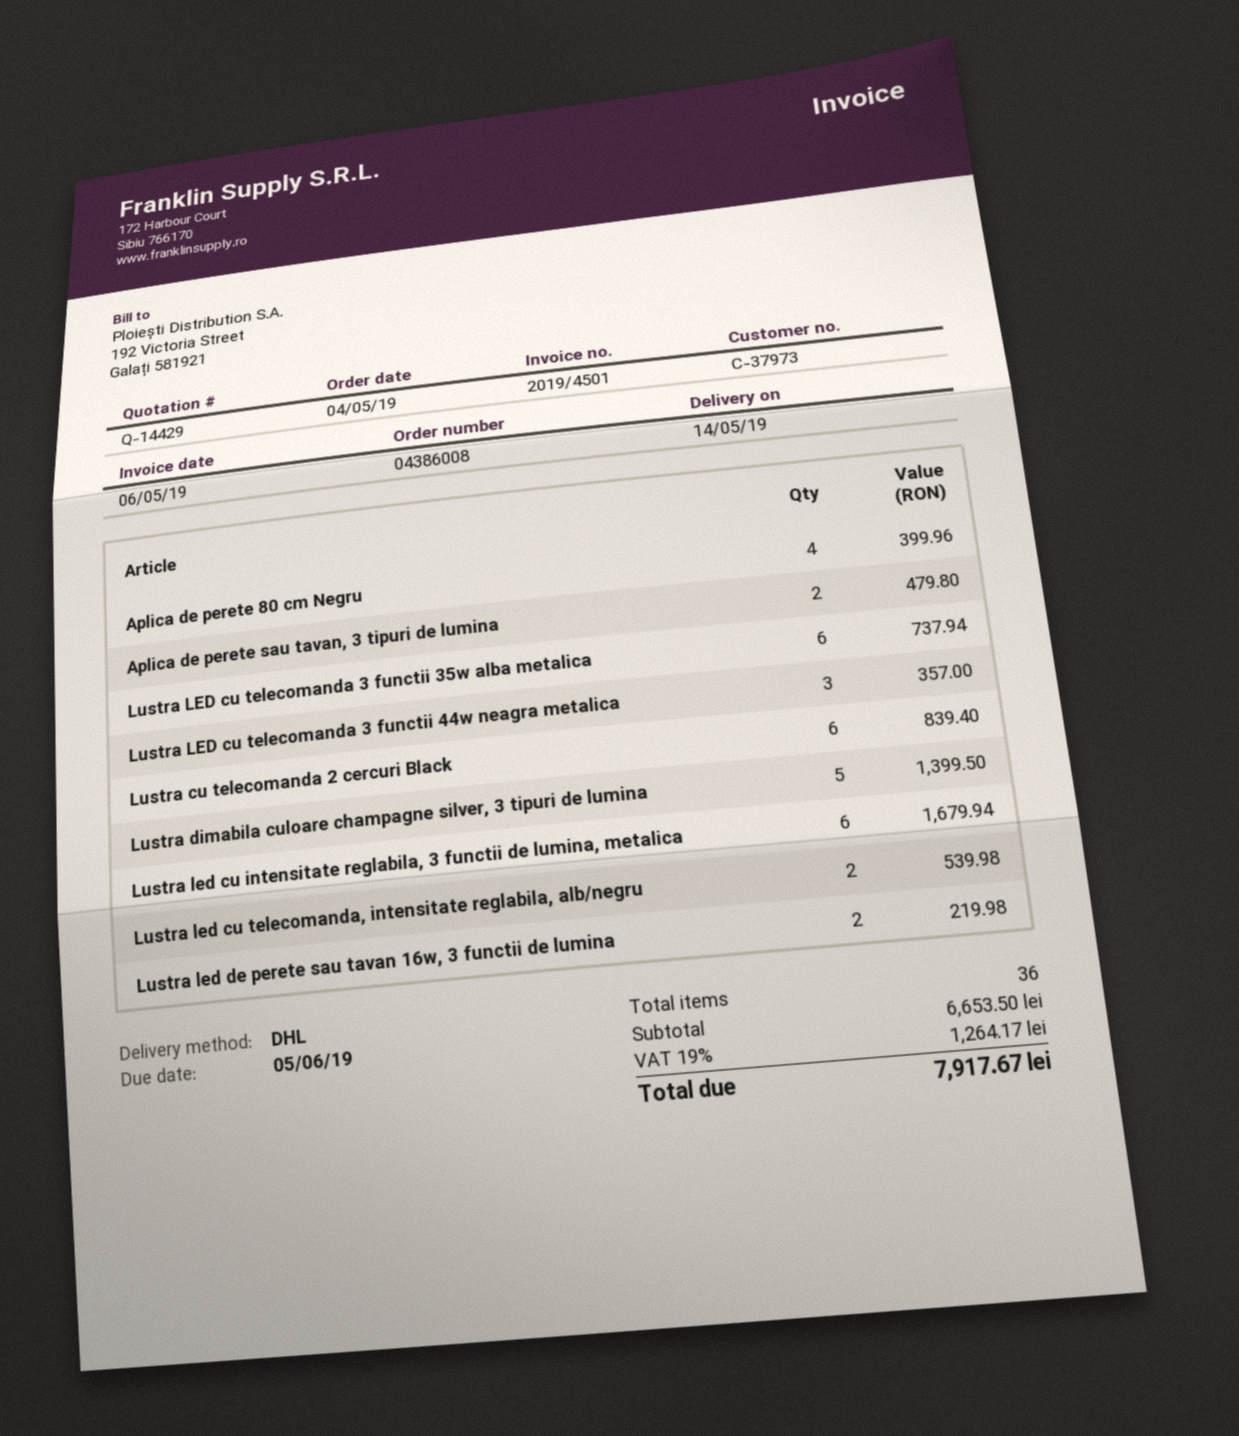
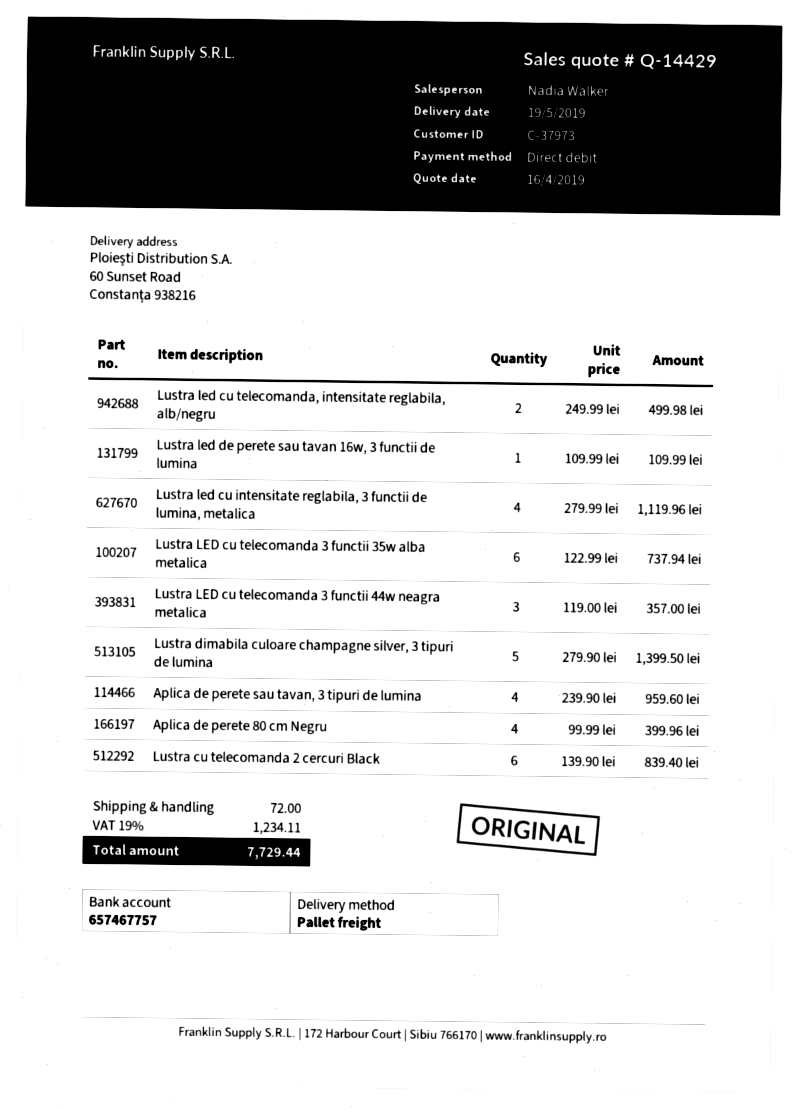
delivery date: 2019-05-14 -> 2019-05-19
shipping method: DHL -> pallet freight
Aplica de perete sau tavan, 3 tipuri de lumina: 2 for 479.80 -> 4 for 959.60
Lustra led cu intensitate reglabila, 3 functii de lumina, metalica: 6 for 1679.94 -> 4 for 1119.96
Lustra led cu telecomanda, intensitate reglabila, alb/negru: 2 for 539.98 -> 2 for 499.98
Lustra led de perete sau tavan 16w, 3 functii de lumina: 2 for 219.98 -> 1 for 109.99
shipping: none -> 72.00
tax: 19% = 1264.17 -> 19% = 1234.11
total: 7917.67 -> 7729.44

